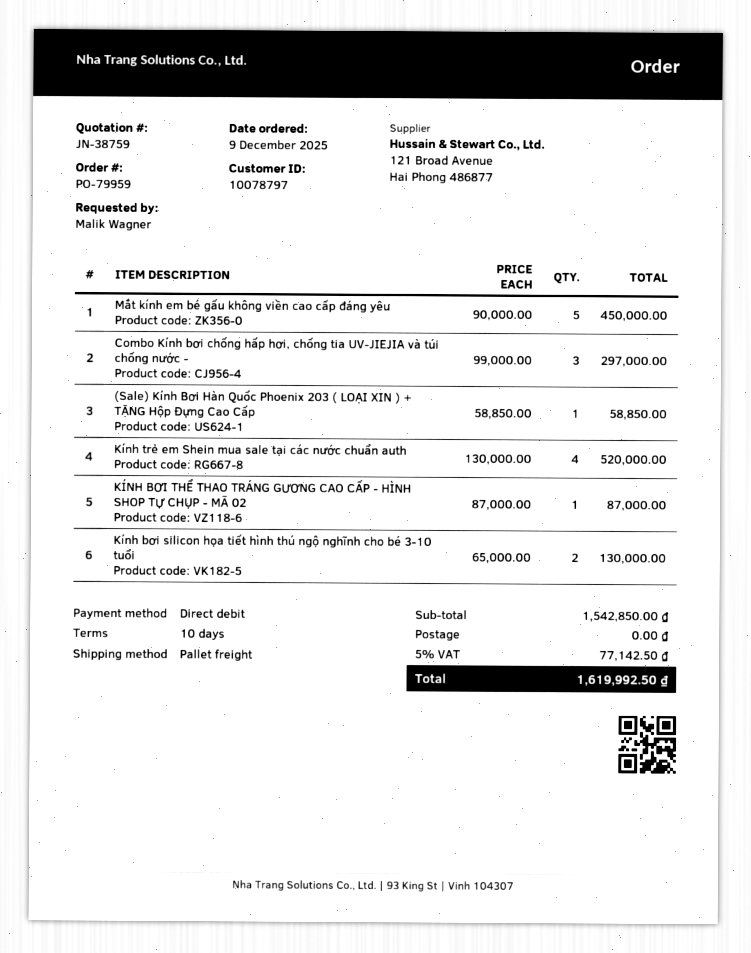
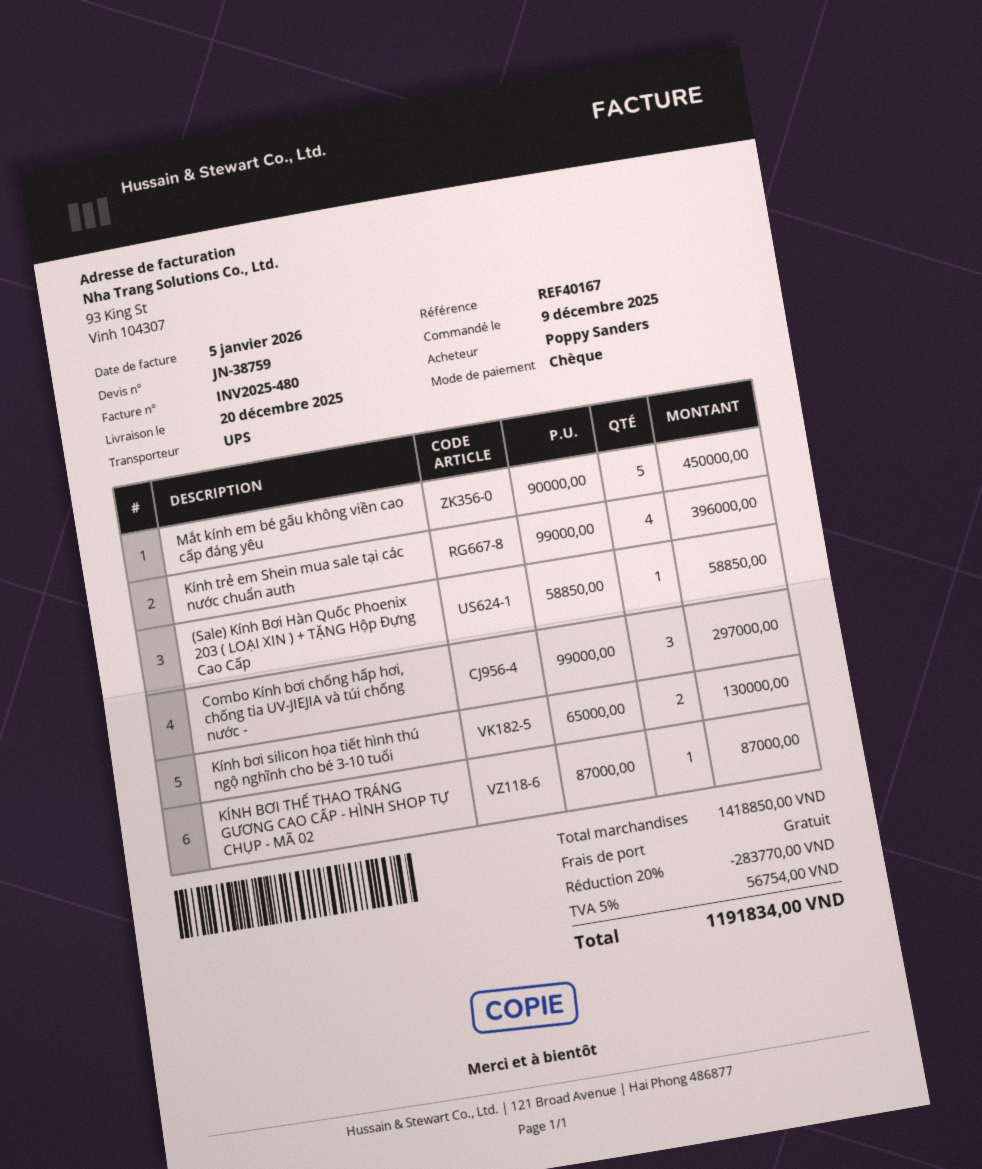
ordered by: Malik Wagner -> Poppy Sanders
payment method: direct debit -> cheque
shipping method: pallet freight -> UPS
Kính trẻ em Shein mua sale tại các nước chuẩn auth: 4 x 130000.00 = 520000.00 -> 4 x 99000.00 = 396000.00
subtotal: 1542850.00 -> 1418850.00
discount: none -> 20% = 283770.00
tax: 5% = 77142.50 -> 5% = 56754.00
total: 1619992.50 -> 1191834.00

